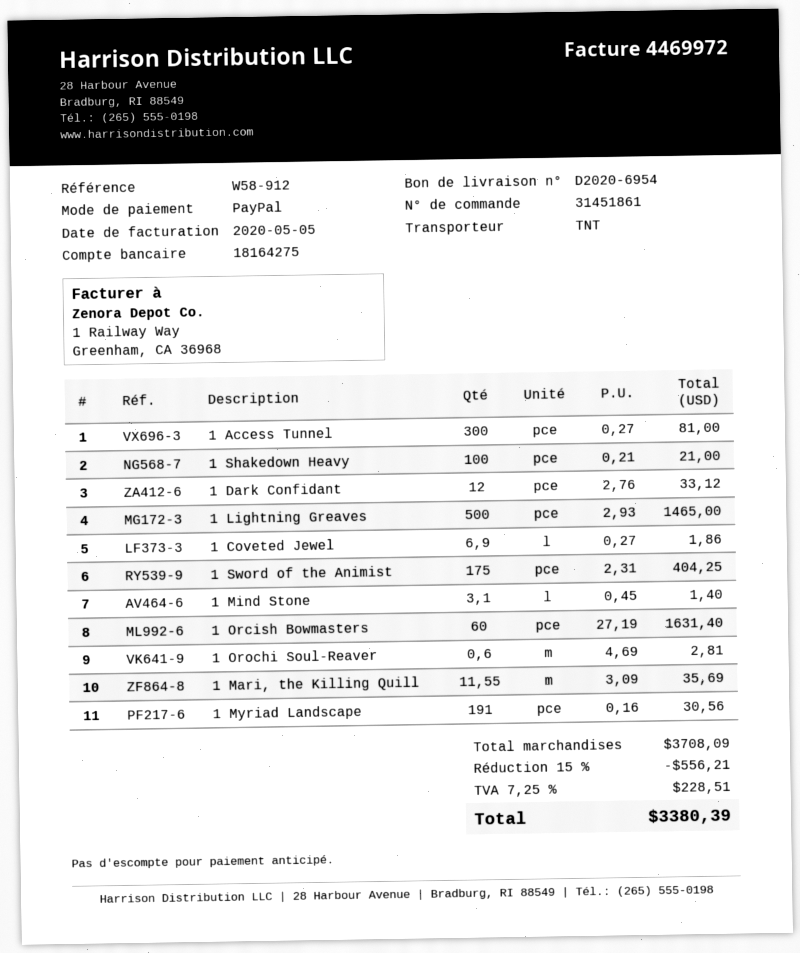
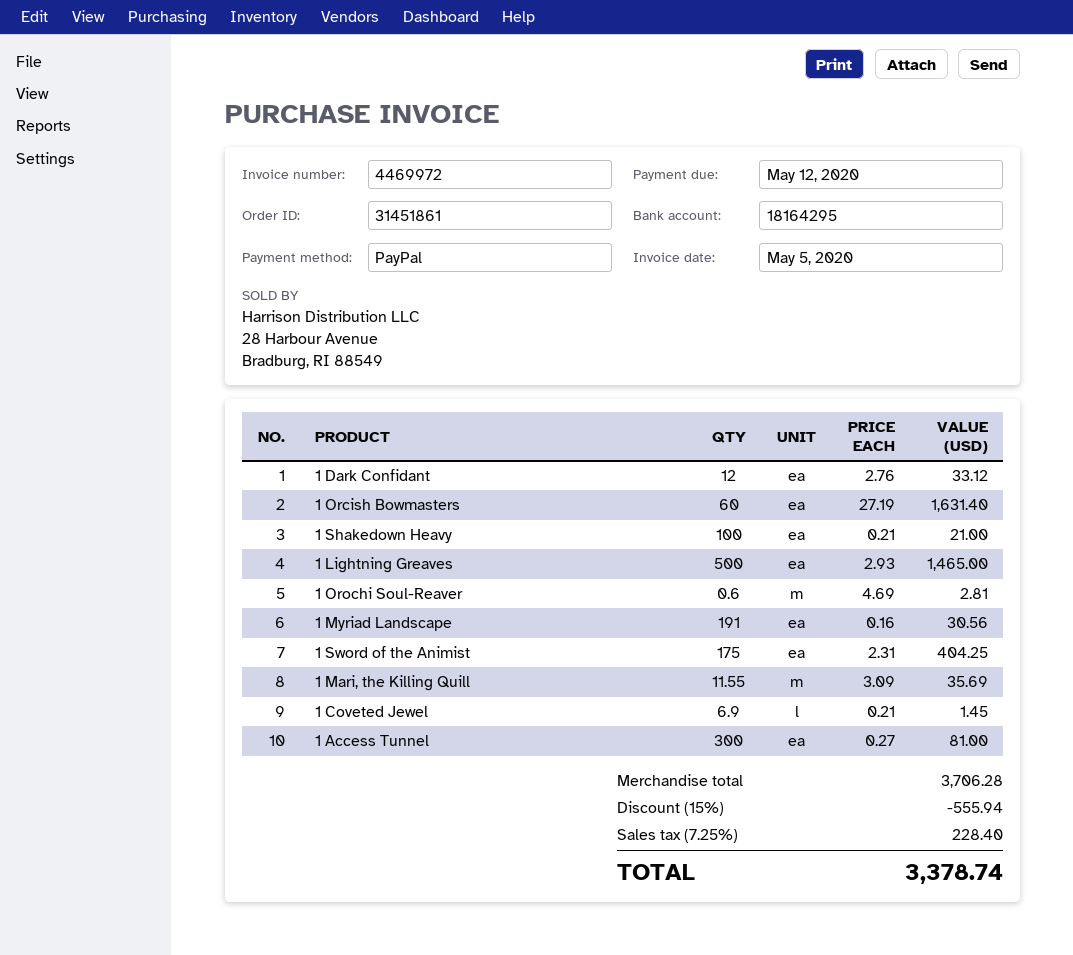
bank account: 18164275 -> 18164295
1 Coveted Jewel: 6.9 x 0.27 = 1.86 -> 6.9 x 0.21 = 1.45
1 Mind Stone: 3.1 x 0.45 = 1.40 -> none
subtotal: 3708.09 -> 3706.28
discount: 15% = 556.21 -> 15% = 555.94
tax: 7.25% = 228.51 -> 7.25% = 228.40
total: 3380.39 -> 3378.74

